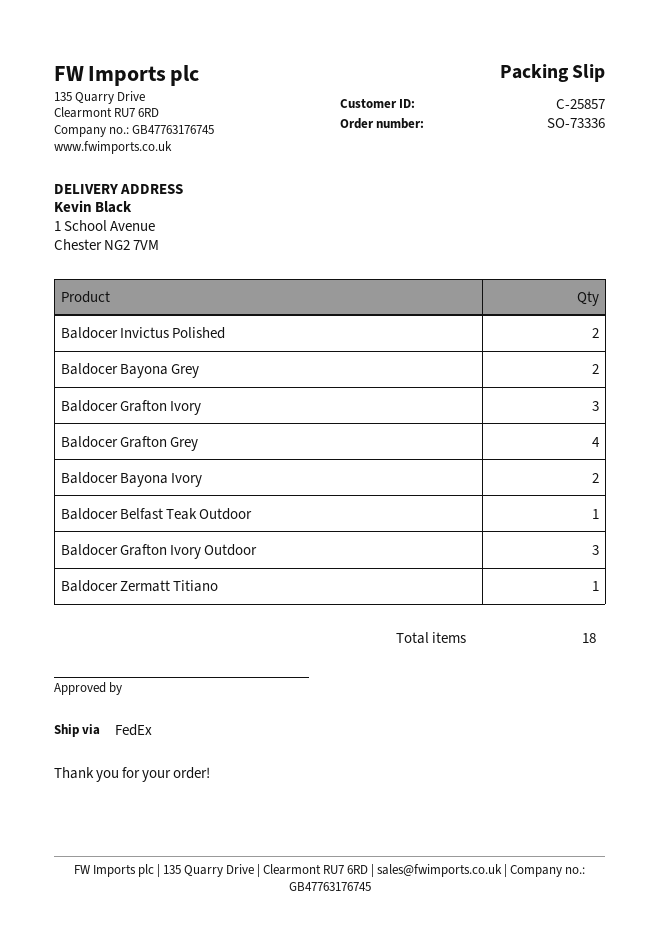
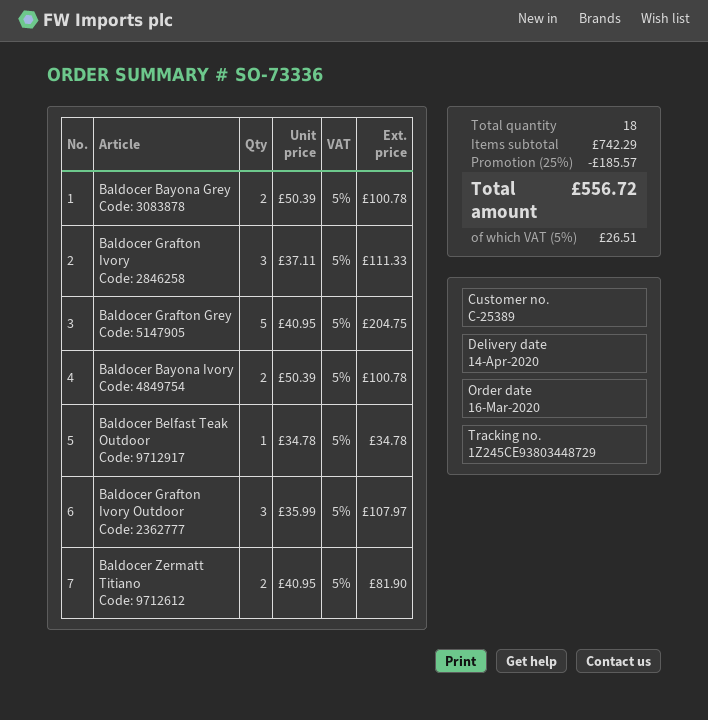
customer number: C-25857 -> C-25389
Baldocer Invictus Polished: 2 -> none
Baldocer Grafton Grey: 4 -> 5
Baldocer Zermatt Titiano: 1 -> 2

